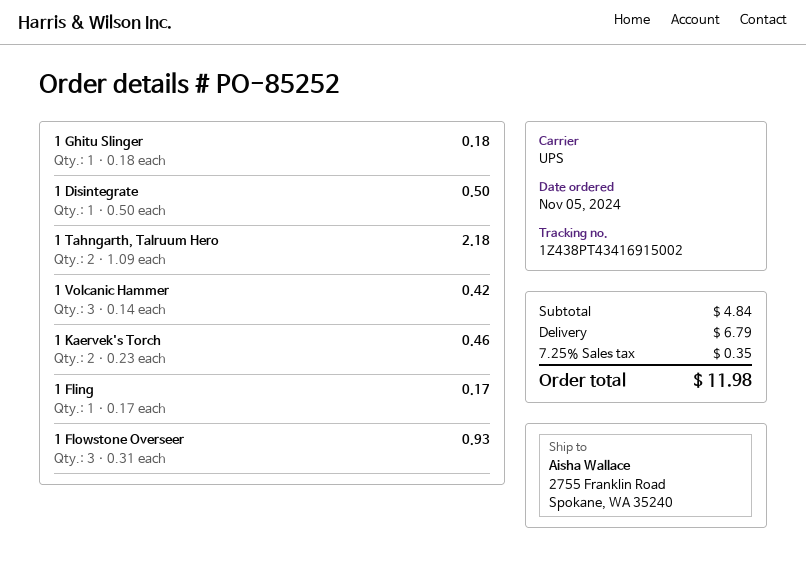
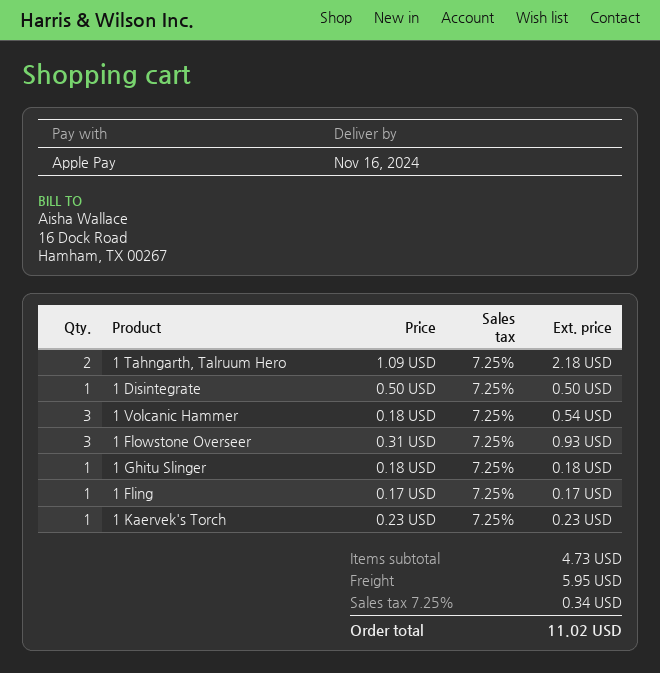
1 Volcanic Hammer: 3 x 0.14 = 0.42 -> 3 x 0.18 = 0.54
1 Kaervek's Torch: 2 x 0.23 = 0.46 -> 1 x 0.23 = 0.23
subtotal: 4.84 -> 4.73
shipping: 6.79 -> 5.95
tax: 7.25% = 0.35 -> 7.25% = 0.34
total: 11.98 -> 11.02

